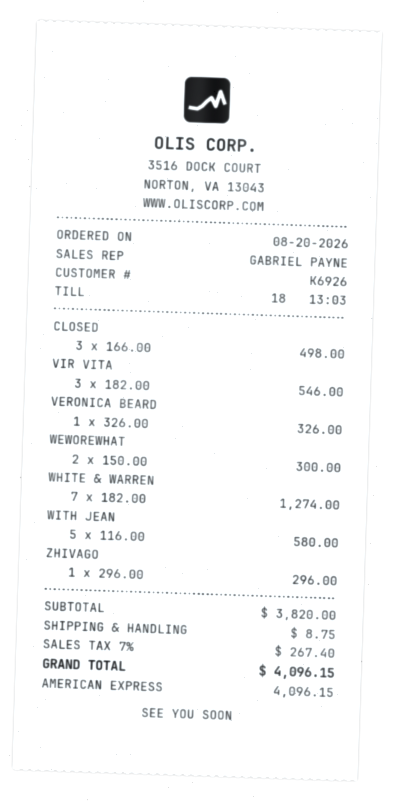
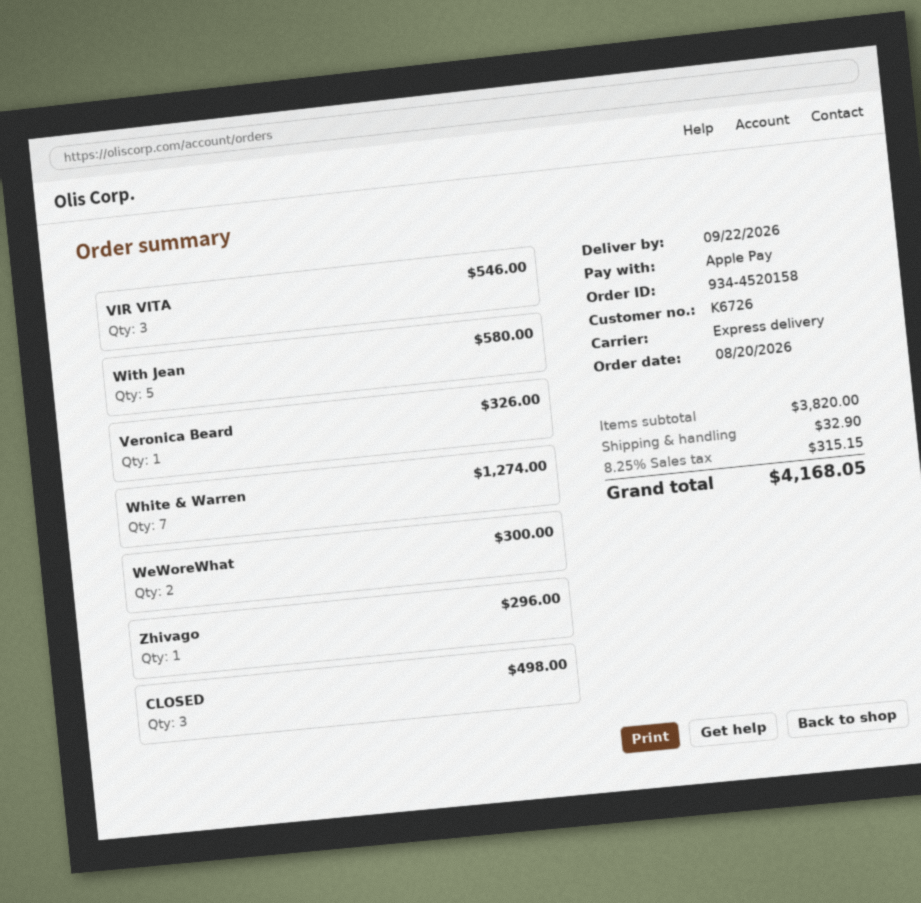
customer number: K6926 -> K6726
payment method: American Express -> Apple Pay
shipping: 8.75 -> 32.90
tax: 7% = 267.40 -> 8.25% = 315.15
total: 4096.15 -> 4168.05

